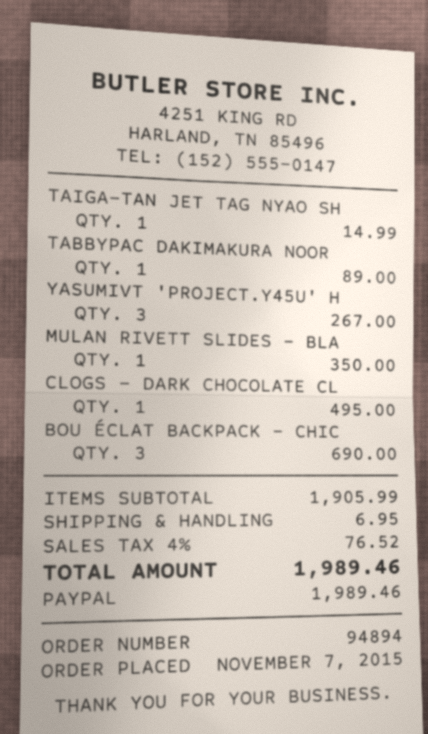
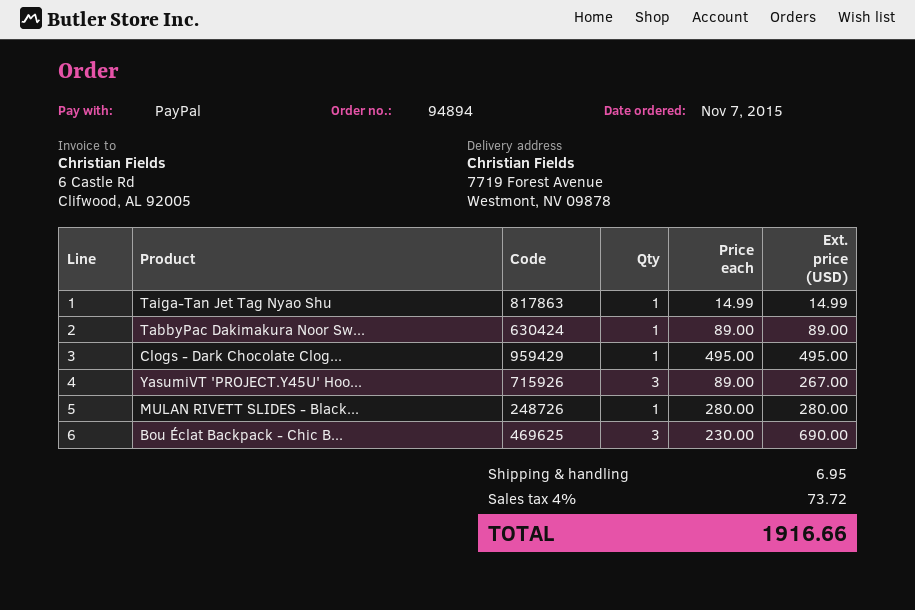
MULAN RIVETT SLIDES - BLA: 1 for 350.00 -> 1 for 280.00
tax: 4% = 76.52 -> 4% = 73.72
total: 1989.46 -> 1916.66

